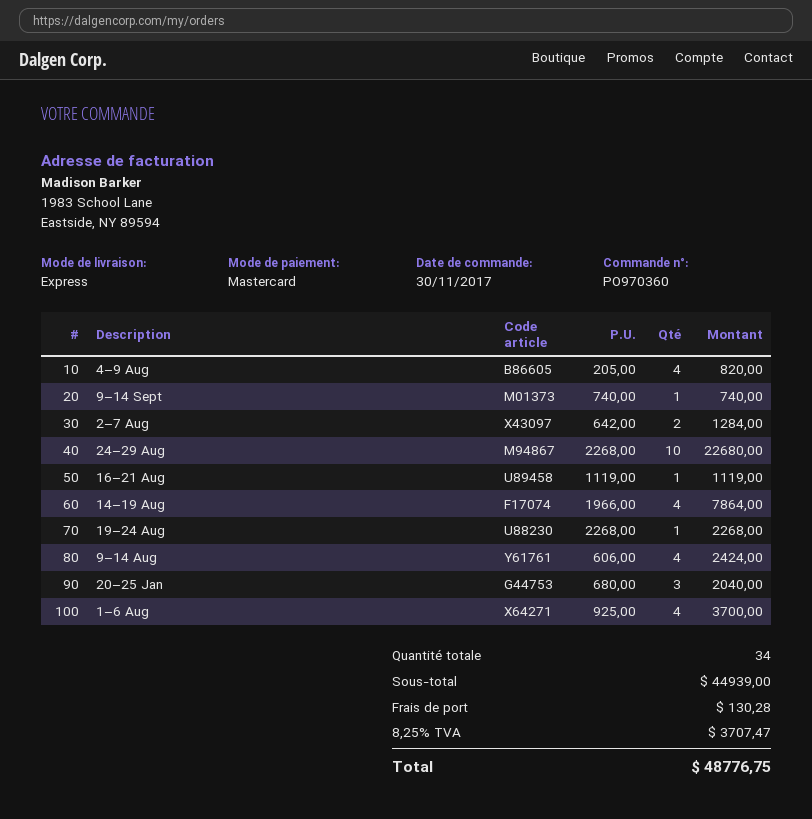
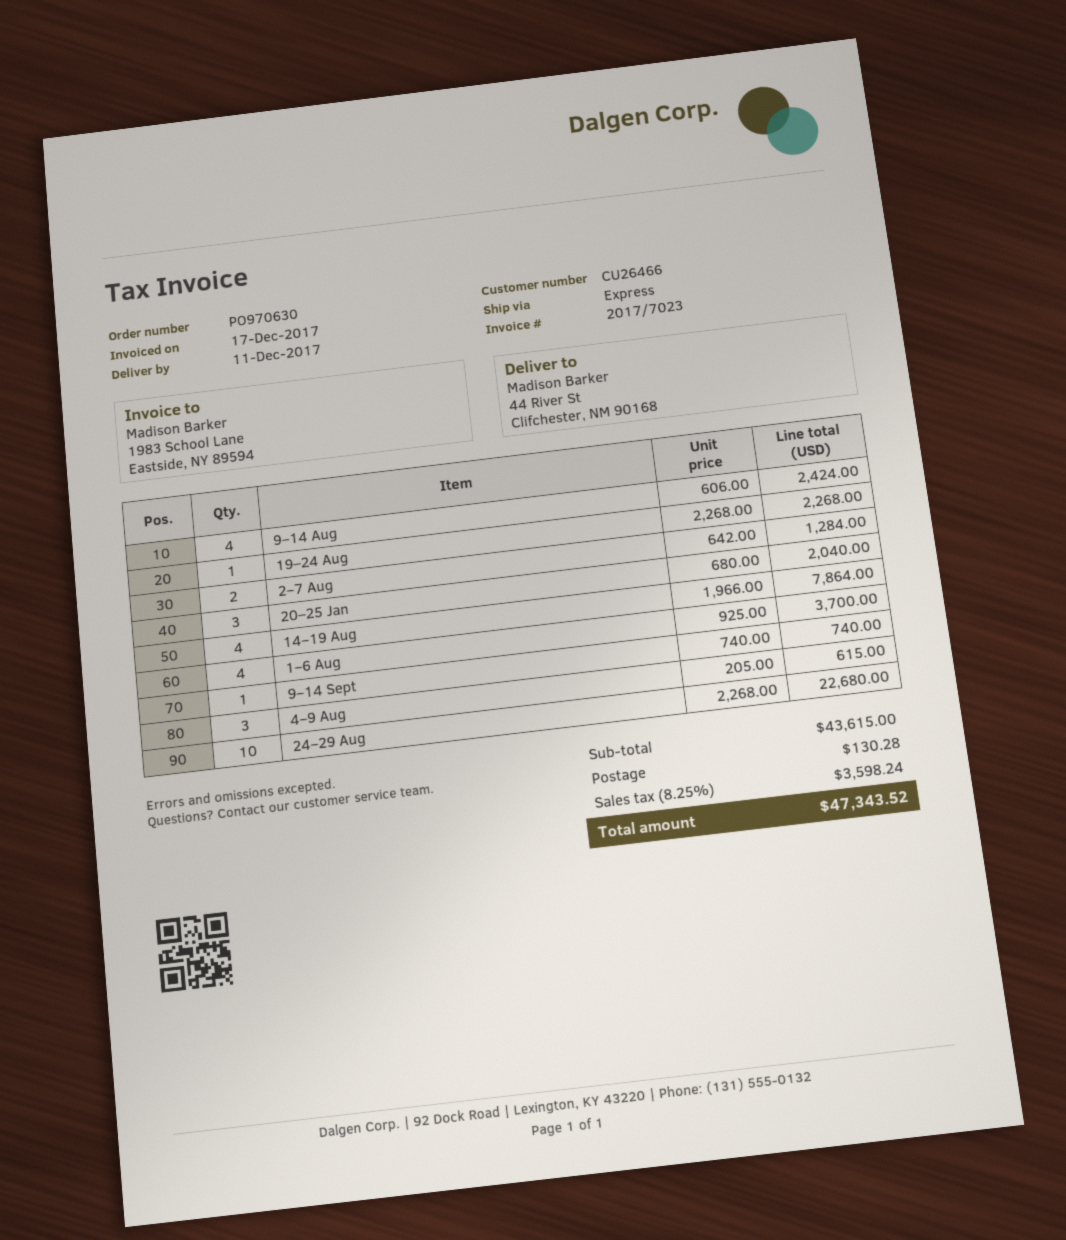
order number: PO970360 -> PO970630
4–9 Aug: 4 x 205.00 = 820.00 -> 3 x 205.00 = 615.00
16–21 Aug: 1 x 1119.00 = 1119.00 -> none
subtotal: 44939.00 -> 43615.00
tax: 8.25% = 3707.47 -> 8.25% = 3598.24
total: 48776.75 -> 47343.52

